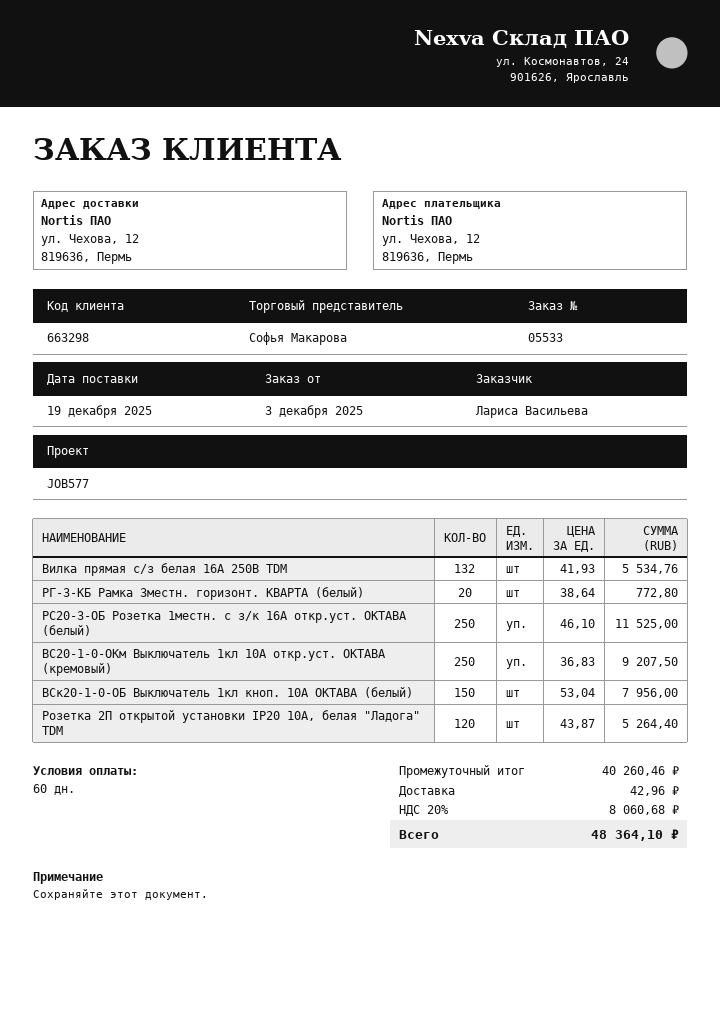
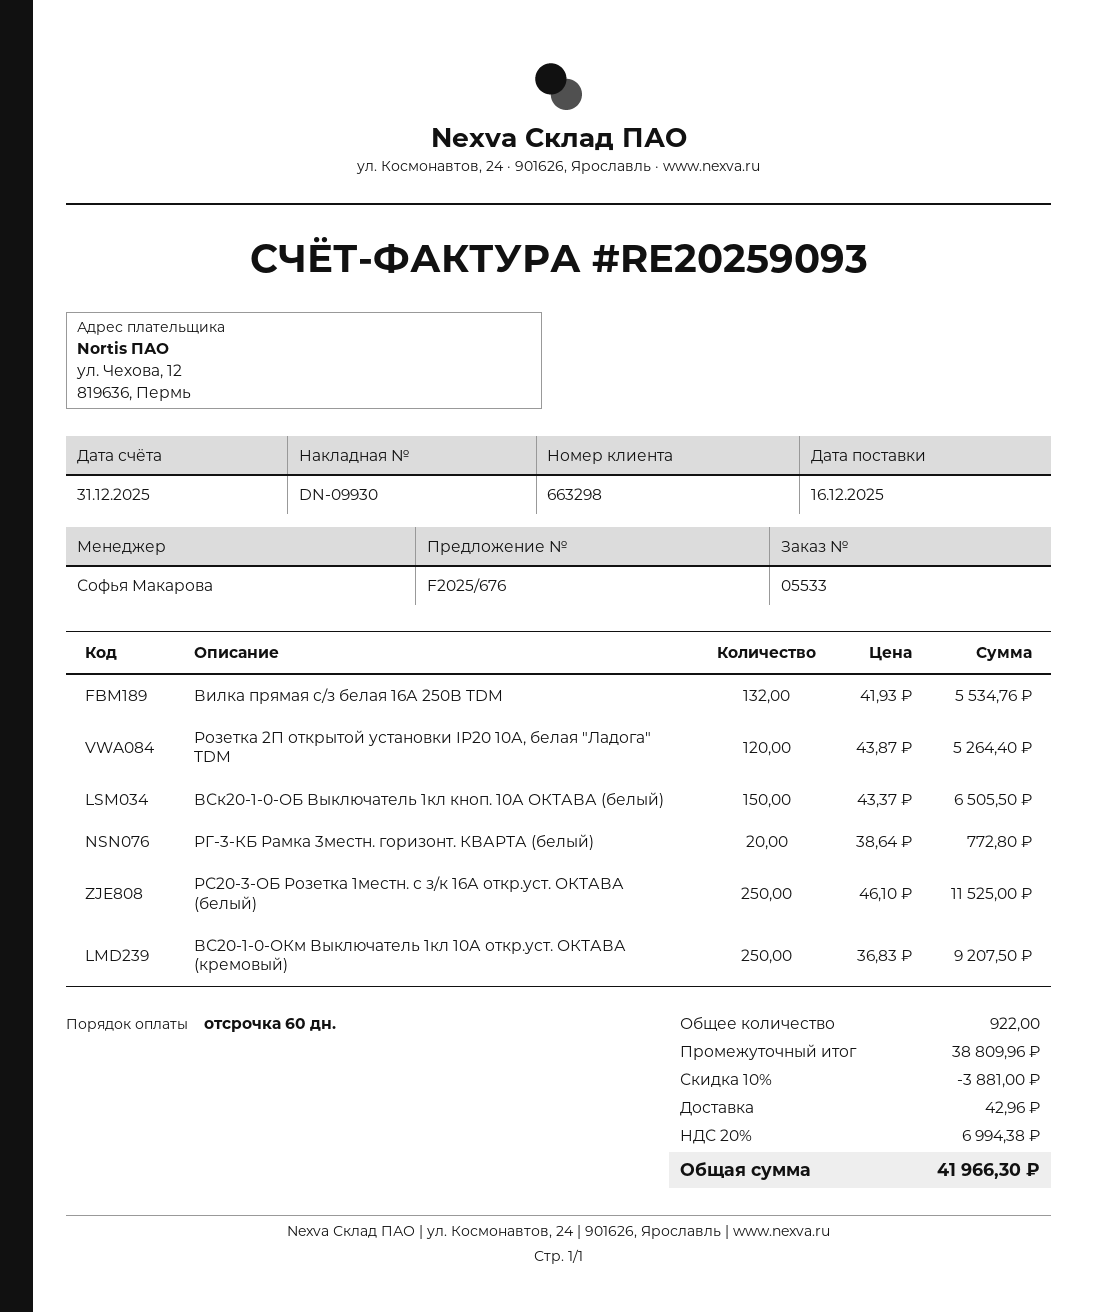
delivery date: 2025-12-19 -> 2025-12-16
ВСк20-1-0-ОБ Выключатель 1кл кноп. 10А ОКТАВА (белый): 150 x 53.04 = 7956.00 -> 150 x 43.37 = 6505.50
subtotal: 40260.46 -> 38809.96
discount: none -> 10% = 3881.00
tax: 20% = 8060.68 -> 20% = 6994.38
total: 48364.10 -> 41966.30

